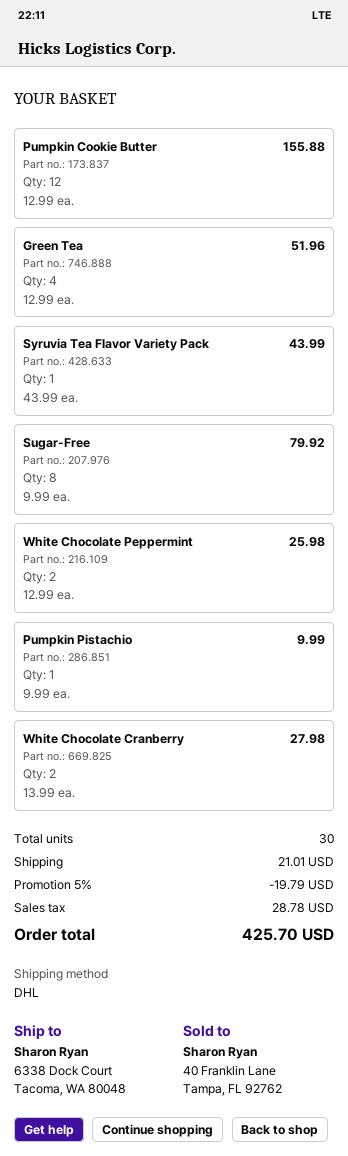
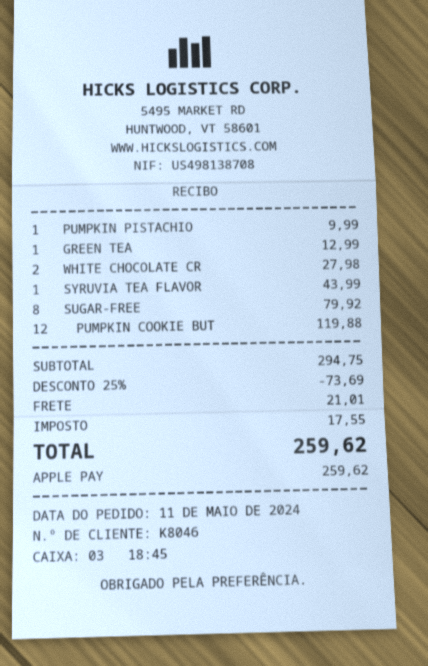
Pumpkin Cookie Butter: 12 for 155.88 -> 12 for 119.88
Green Tea: 4 for 51.96 -> 1 for 12.99
White Chocolate Peppermint: 2 for 25.98 -> none
discount: 5% = 19.79 -> 25% = 73.69
tax: 28.78 -> 17.55
total: 425.70 -> 259.62

